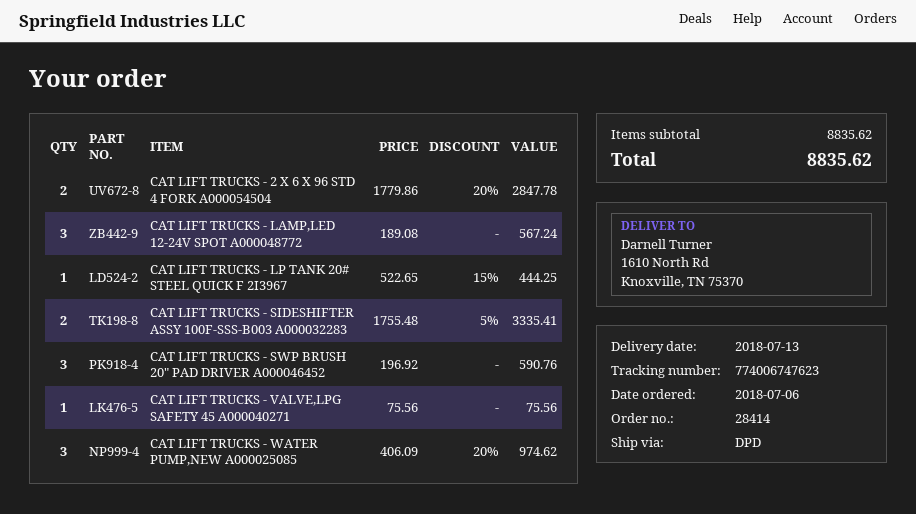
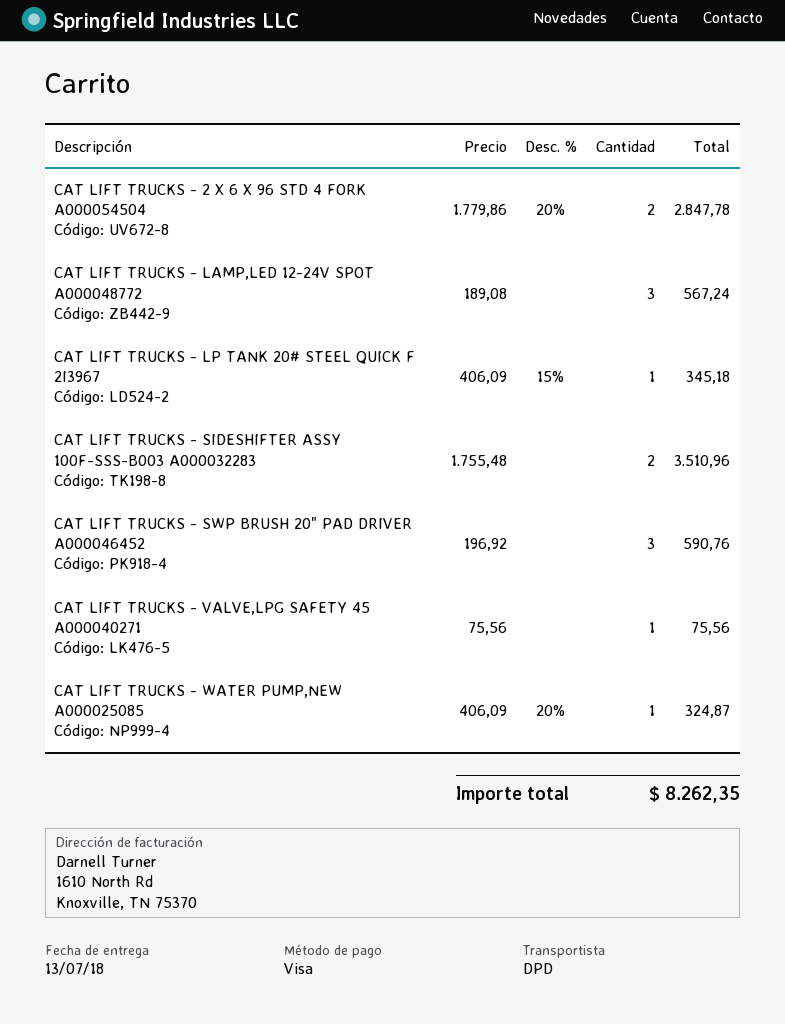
CAT LIFT TRUCKS - LP TANK 20# STEEL QUICK F 2I3967: 1 x 522.65 - 15% = 444.25 -> 1 x 406.09 - 15% = 345.18
CAT LIFT TRUCKS - SIDESHIFTER ASSY 100F-SSS-B003 A000032283: 2 x 1755.48 - 5% = 3335.41 -> 2 x 1755.48 = 3510.96
CAT LIFT TRUCKS - WATER PUMP,NEW A000025085: 3 x 406.09 - 20% = 974.62 -> 1 x 406.09 - 20% = 324.87
total: 8835.62 -> 8262.35

